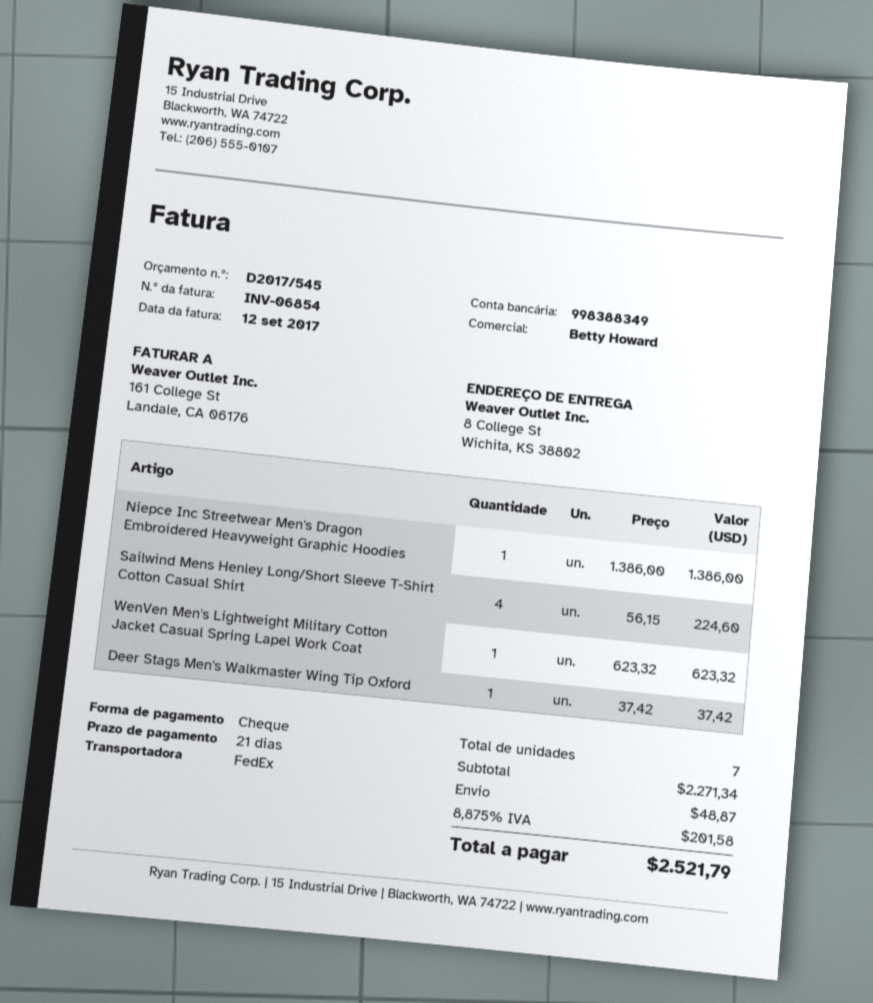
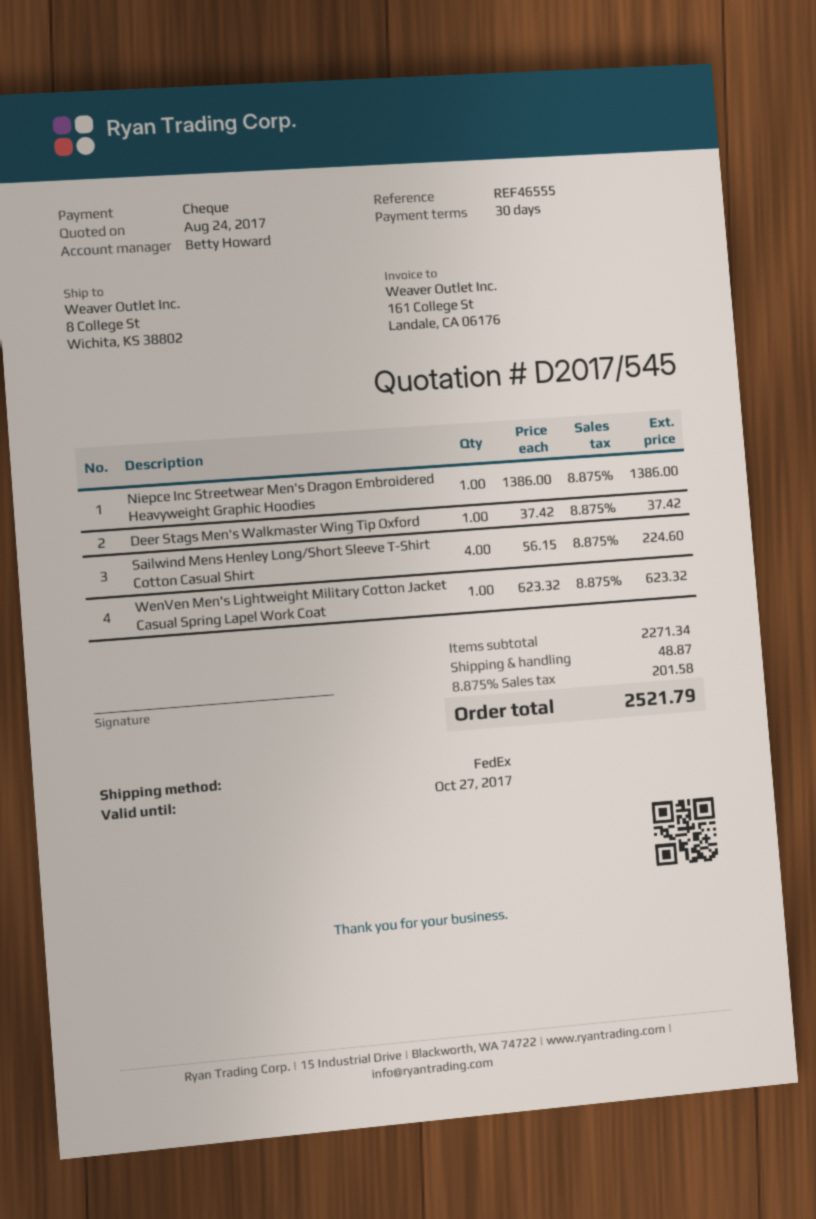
payment terms: 21 days -> 30 days

